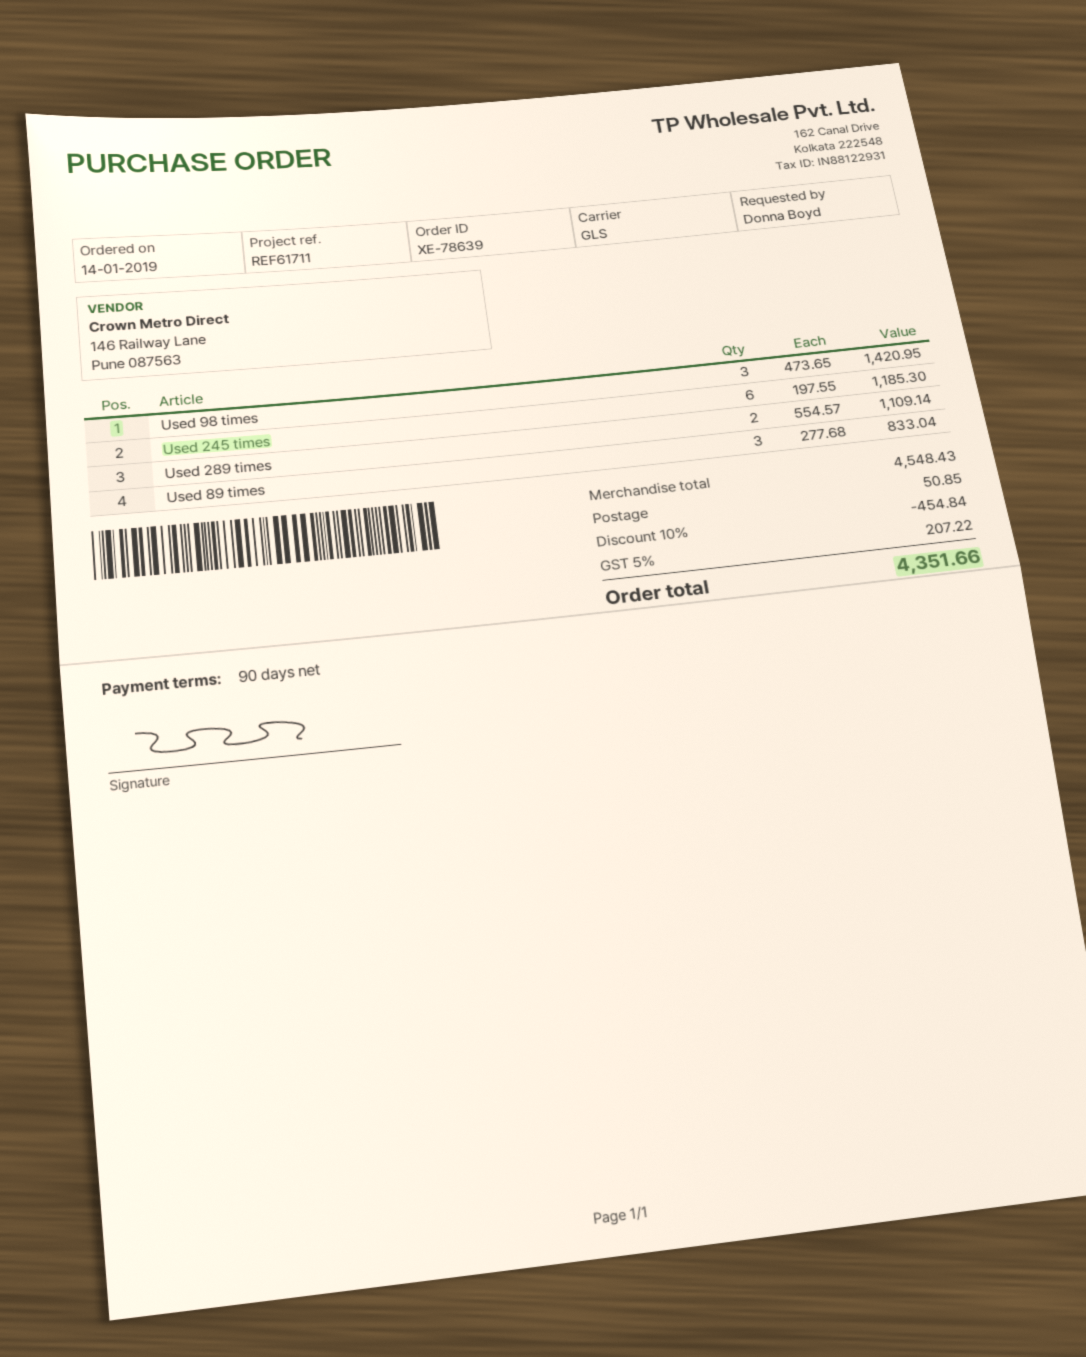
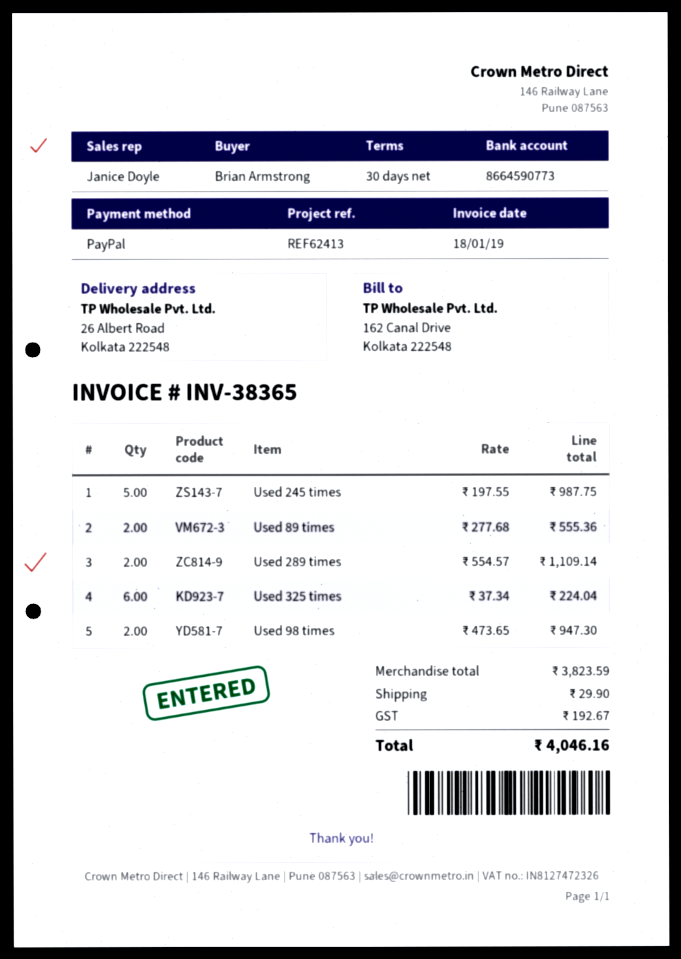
payment terms: 90 days -> 30 days
reference: REF61711 -> REF62413
ordered by: Donna Boyd -> Brian Armstrong
Used 98 times: 3 x 473.65 = 1420.95 -> 2 x 473.65 = 947.30
Used 245 times: 6 x 197.55 = 1185.30 -> 5 x 197.55 = 987.75
Used 89 times: 3 x 277.68 = 833.04 -> 2 x 277.68 = 555.36
Used 325 times: none -> 6 x 37.34 = 224.04
subtotal: 4548.43 -> 3823.59
discount: 10% = 454.84 -> none
shipping: 50.85 -> 29.90
tax: 207.22 -> 192.67
total: 4351.66 -> 4046.16

